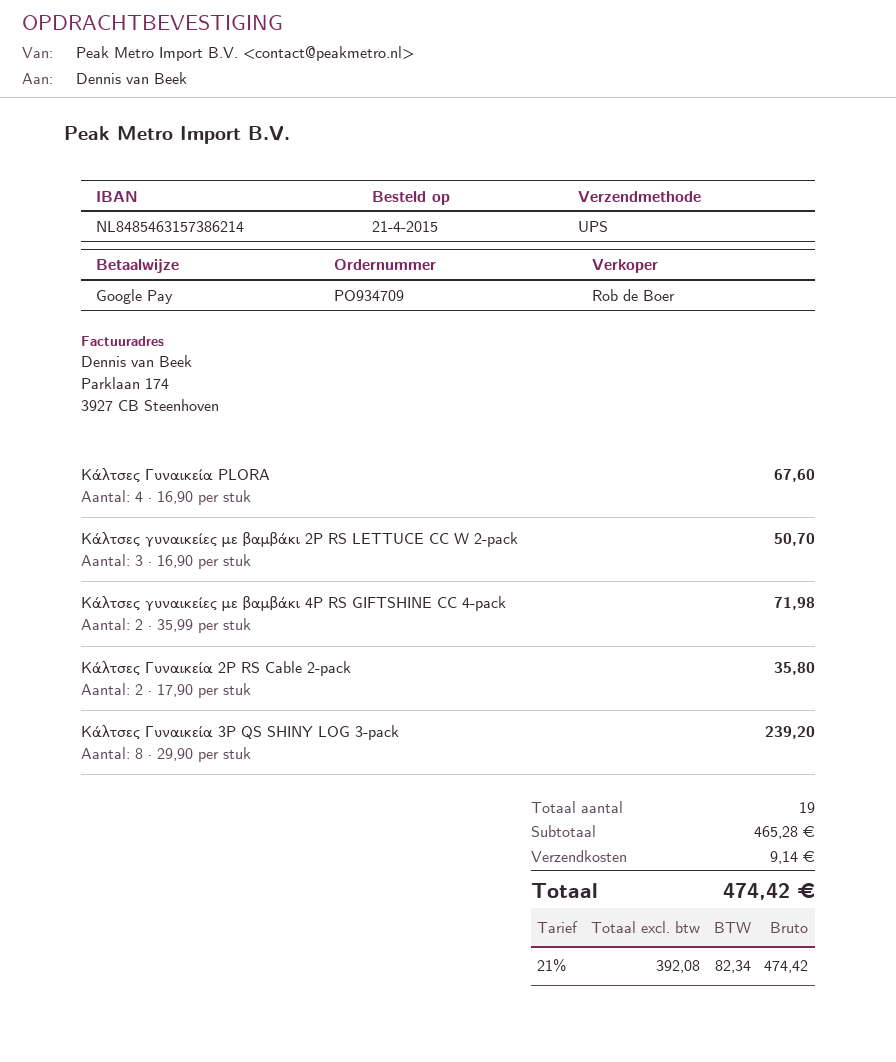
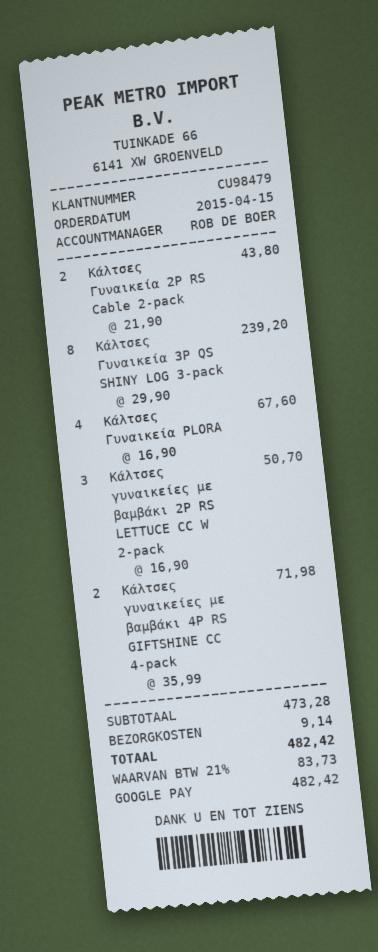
order date: 2015-04-21 -> 2015-04-15
Κάλτσες Γυναικεία 2P RS Cable 2-pack: 2 x 17.90 = 35.80 -> 2 x 21.90 = 43.80
subtotal: 465.28 -> 473.28
tax: 21% = 82.34 -> 21% = 83.73
total: 474.42 -> 482.42

